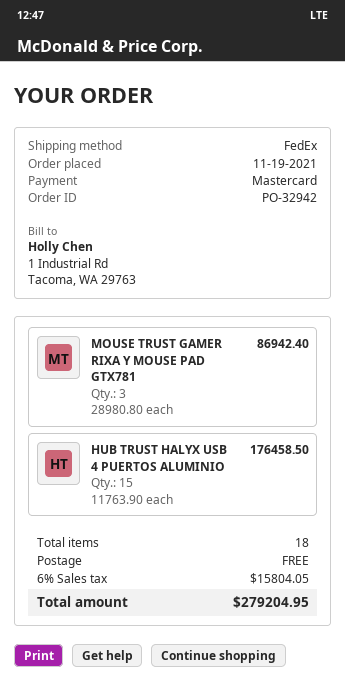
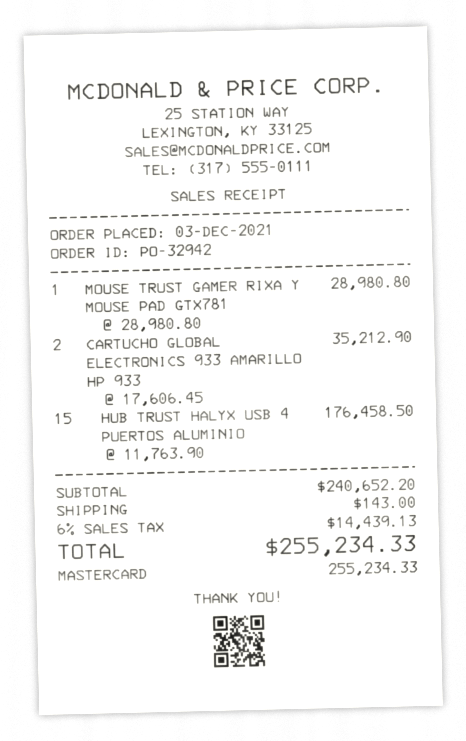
order date: 2021-11-19 -> 2021-12-03
MOUSE TRUST GAMER RIXA Y MOUSE PAD GTX781: 3 x 28980.80 = 86942.40 -> 1 x 28980.80 = 28980.80
CARTUCHO GLOBAL ELECTRONICS 933 AMARILLO HP 933: none -> 2 x 17606.45 = 35212.90
shipping: 0.00 -> 143.00
tax: 6% = 15804.05 -> 6% = 14439.13
total: 279204.95 -> 255234.33

